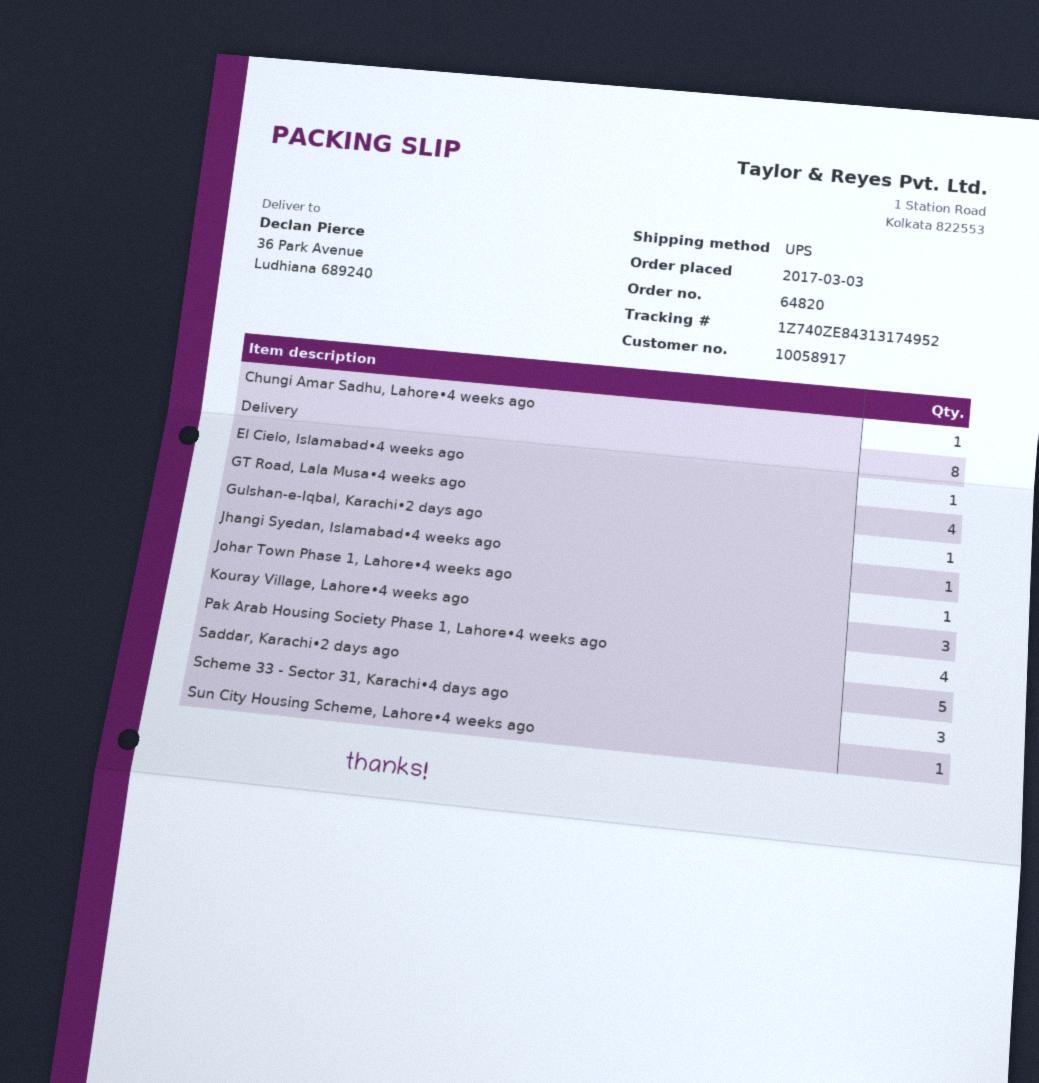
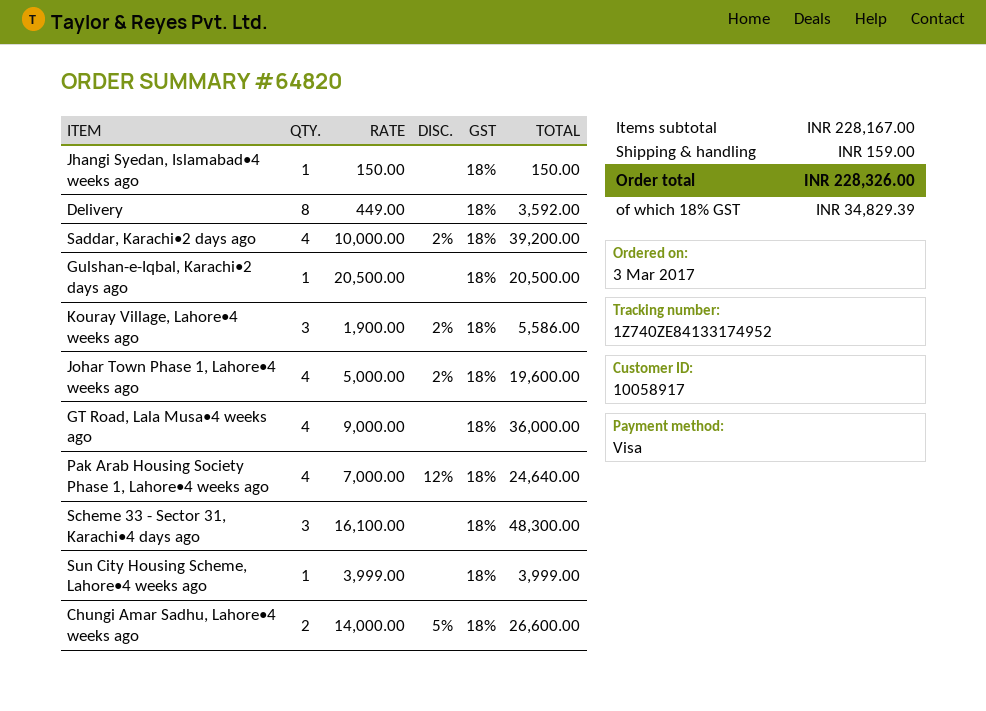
tracking number: 1Z740ZE84313174952 -> 1Z740ZE84133174952
Chungi Amar Sadhu, Lahore•4 weeks ago: 1 -> 2
El Cielo, Islamabad•4 weeks ago: 1 -> none
Johar Town Phase 1, Lahore•4 weeks ago: 1 -> 4
Saddar, Karachi•2 days ago: 5 -> 4

